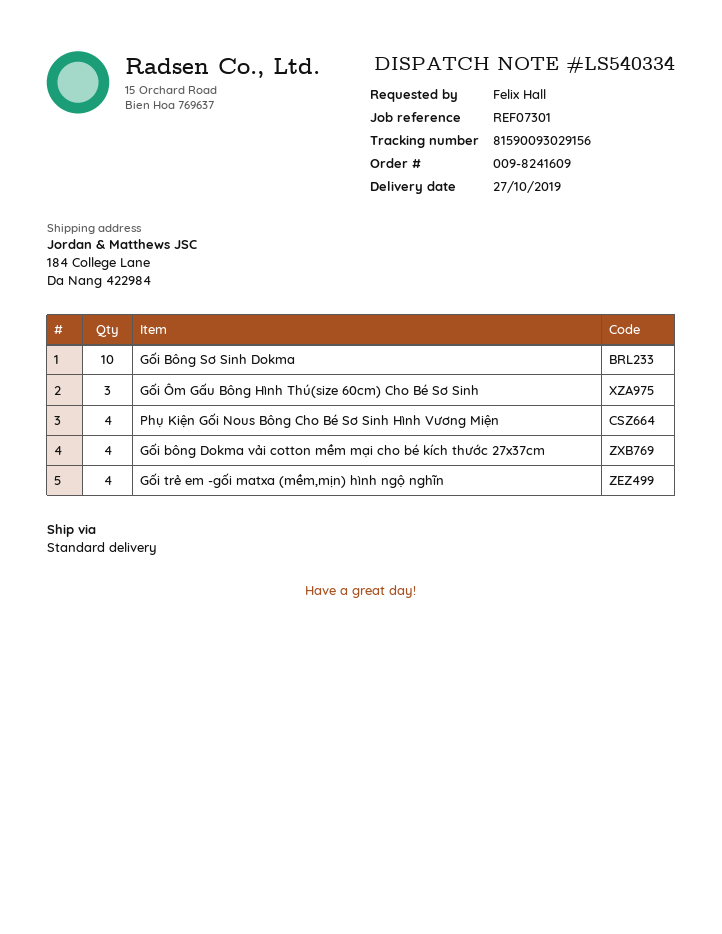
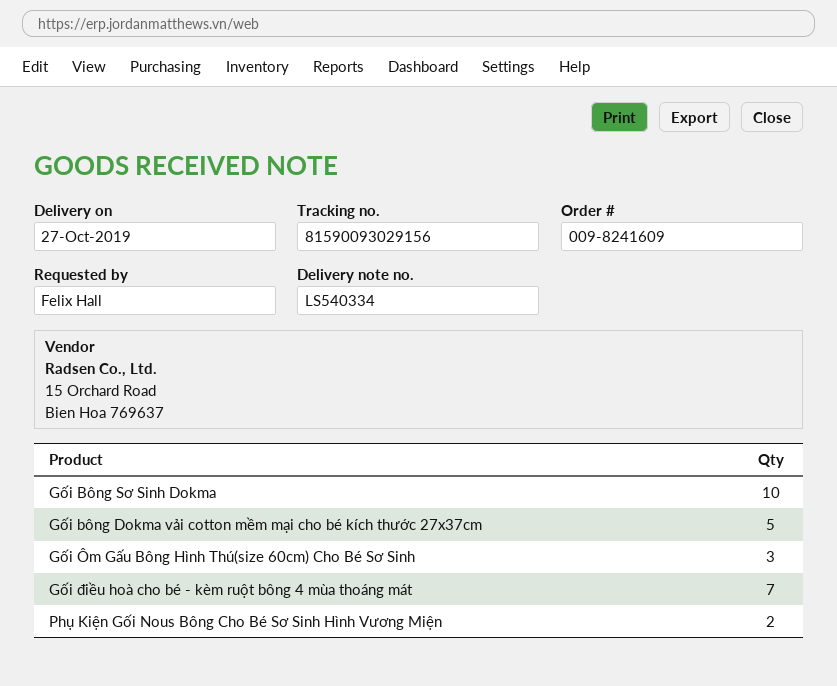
Phụ Kiện Gối Nous Bông Cho Bé Sơ Sinh Hình Vương Miện: 4 -> 2
Gối bông Dokma vải cotton mềm mại cho bé kích thước 27x37cm: 4 -> 5
Gối trẻ em -gối matxa (mềm,mịn) hình ngộ nghĩn: 4 -> none
Gối điều hoà cho bé - kèm ruột bông 4 mùa thoáng mát: none -> 7

